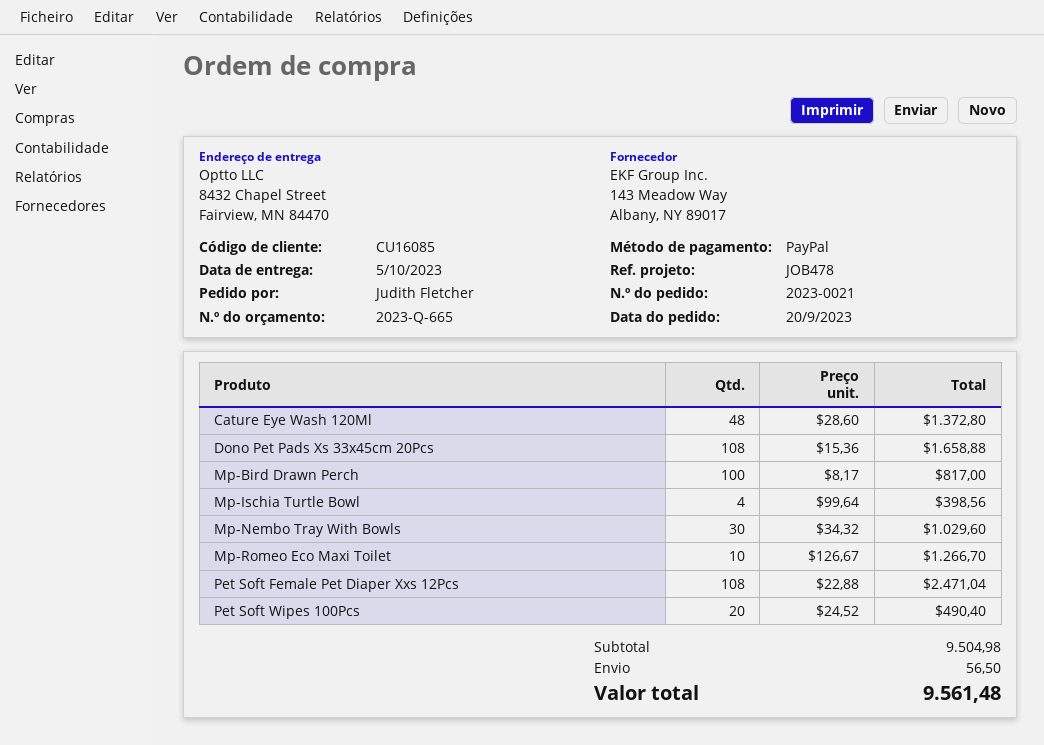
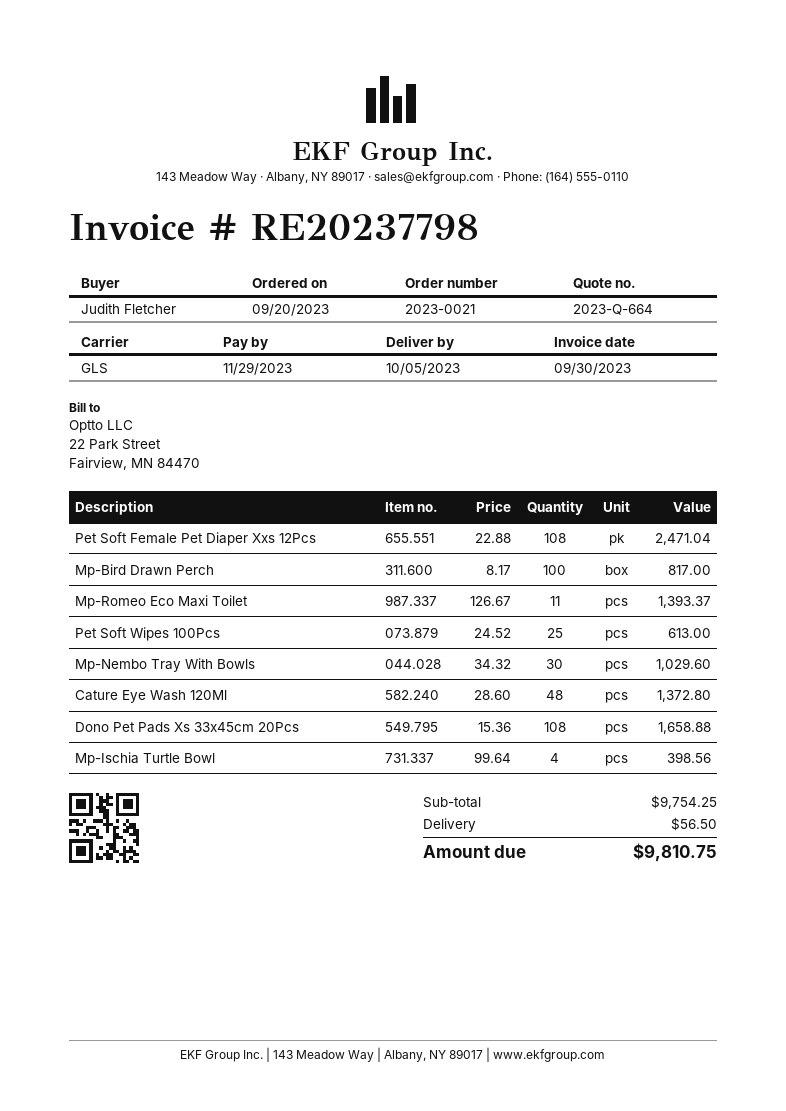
quote number: 2023-Q-665 -> 2023-Q-664
Mp-Romeo Eco Maxi Toilet: 10 x 126.67 = 1266.70 -> 11 x 126.67 = 1393.37
Pet Soft Wipes 100Pcs: 20 x 24.52 = 490.40 -> 25 x 24.52 = 613.00
subtotal: 9504.98 -> 9754.25
total: 9561.48 -> 9810.75

